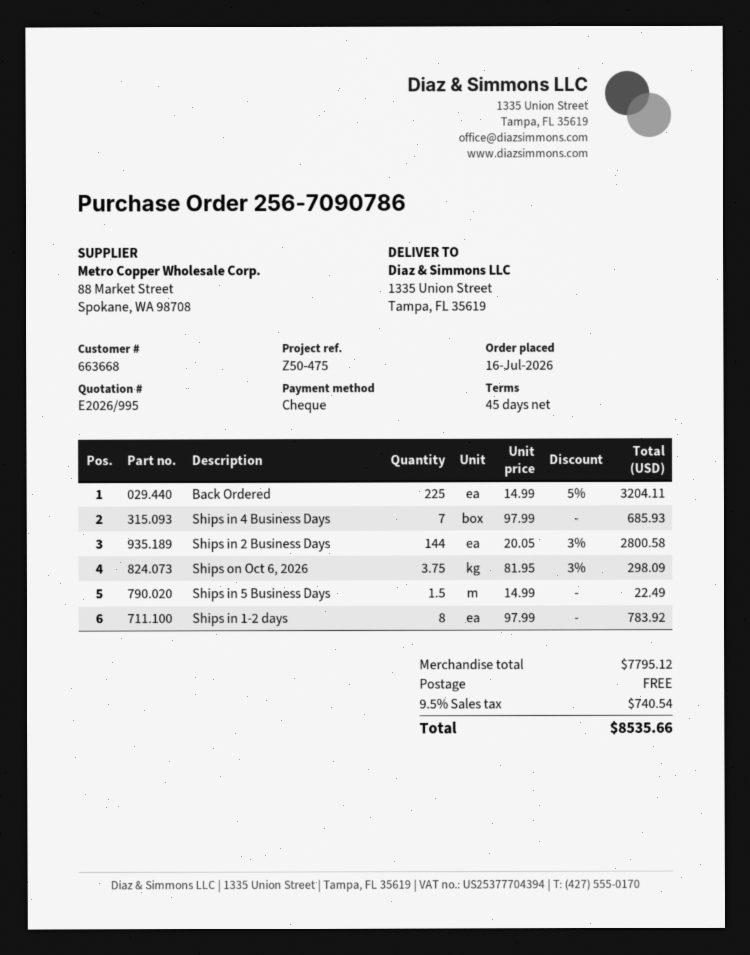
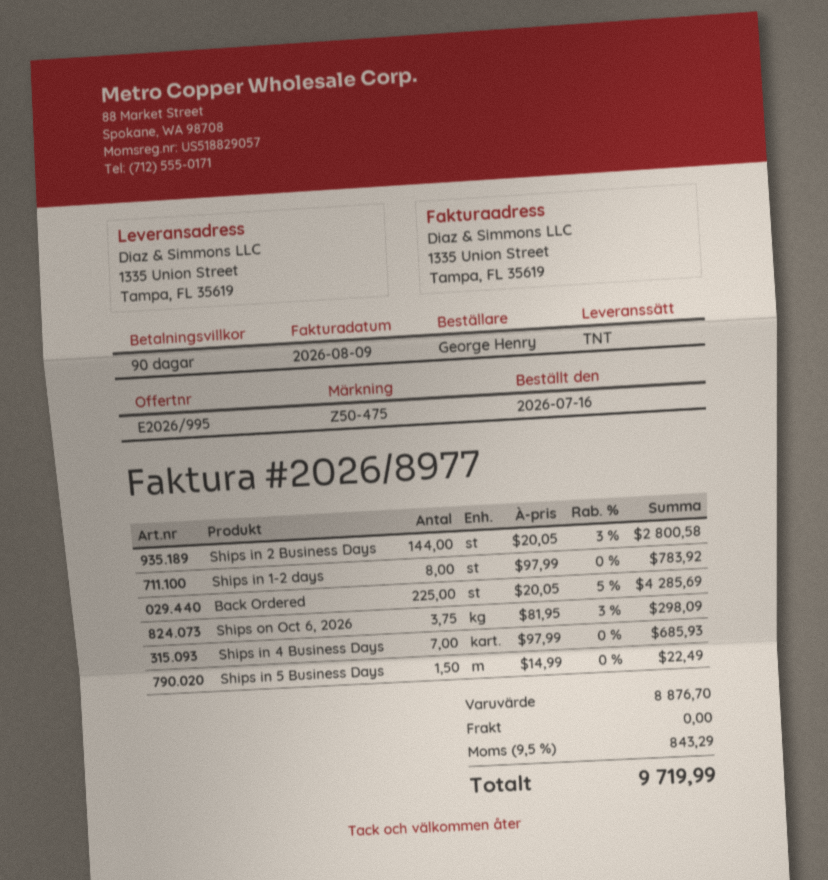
payment terms: 45 days -> 90 days
Back Ordered: 225 x 14.99 - 5% = 3204.11 -> 225 x 20.05 - 5% = 4285.69
subtotal: 7795.12 -> 8876.70
tax: 9.5% = 740.54 -> 9.5% = 843.29
total: 8535.66 -> 9719.99

